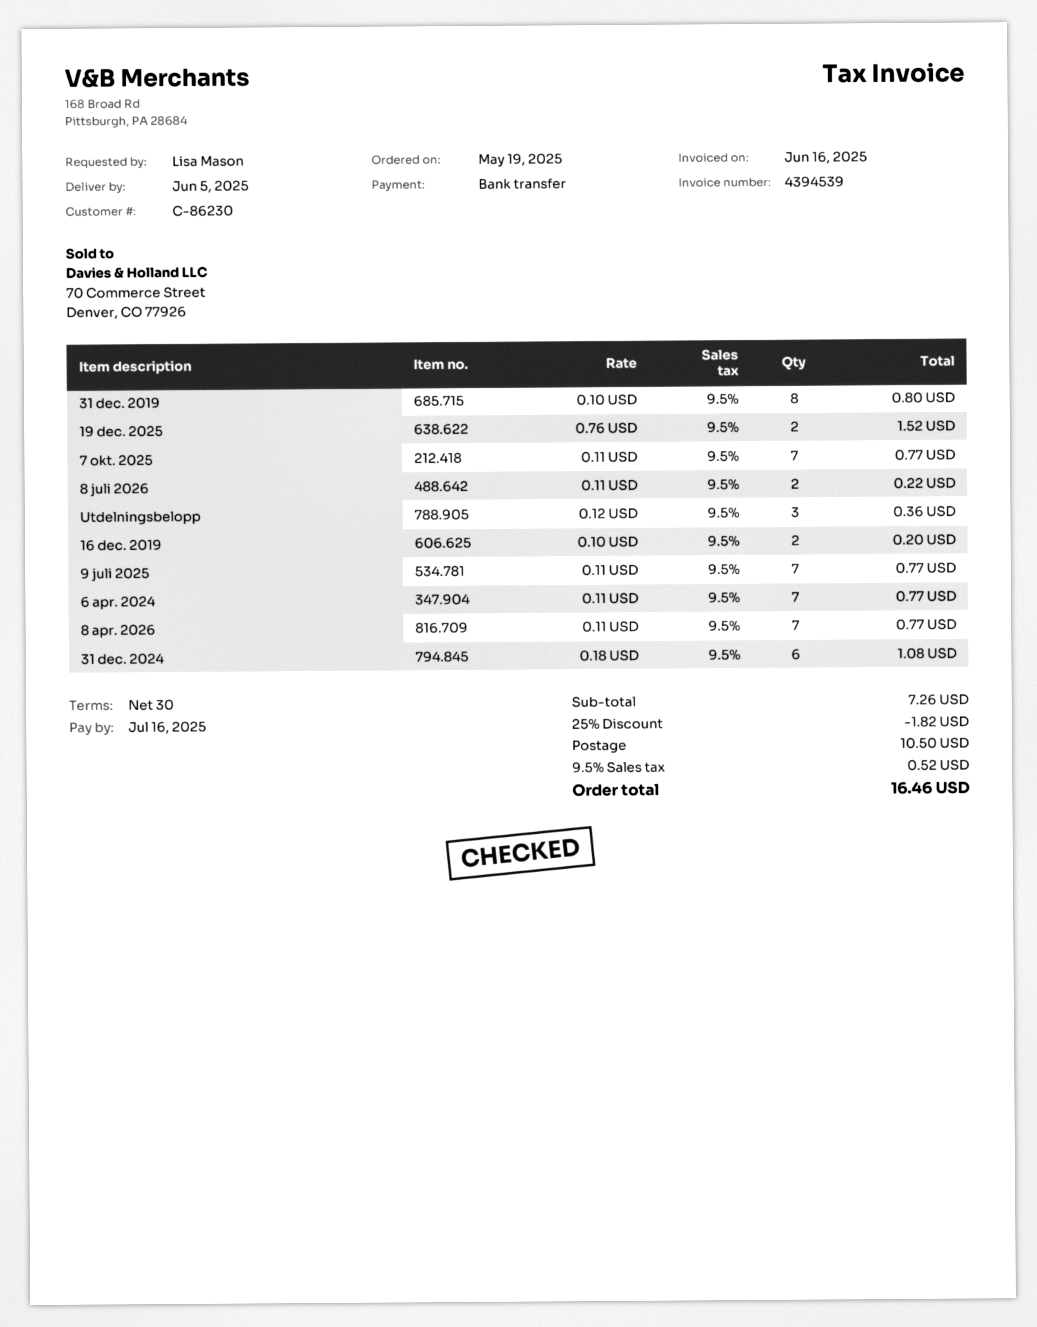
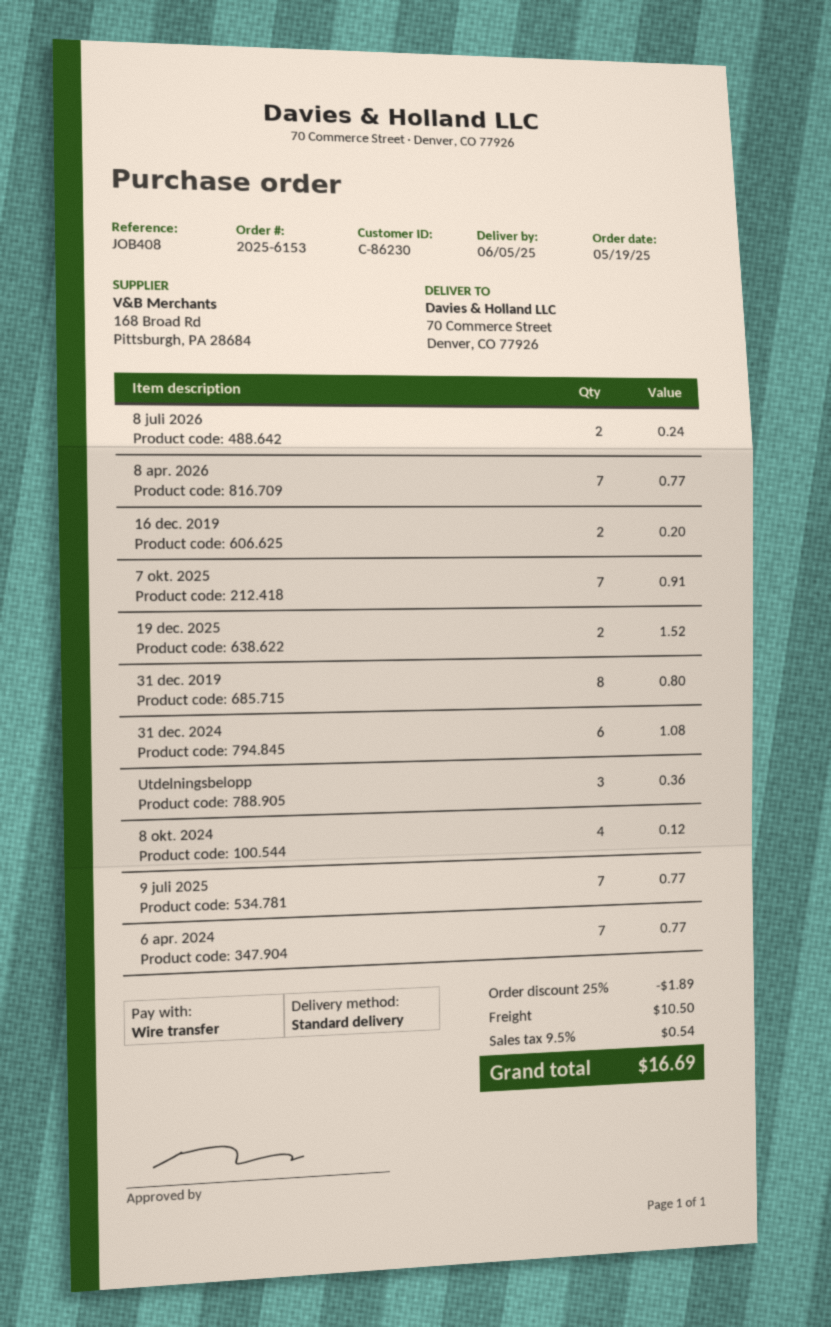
7 okt. 2025: 7 for 0.77 -> 7 for 0.91
8 juli 2026: 2 for 0.22 -> 2 for 0.24
8 okt. 2024: none -> 4 for 0.12
discount: 25% = 1.82 -> 25% = 1.89
tax: 9.5% = 0.52 -> 9.5% = 0.54
total: 16.46 -> 16.69

